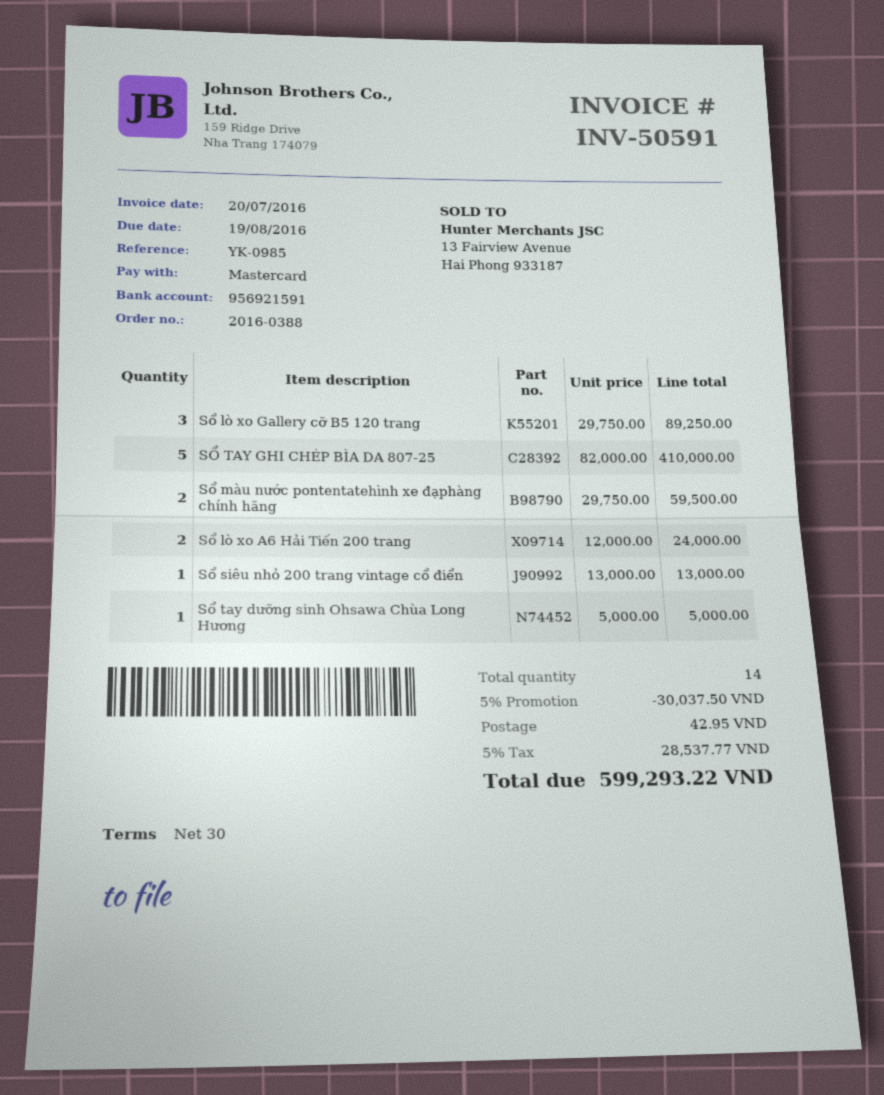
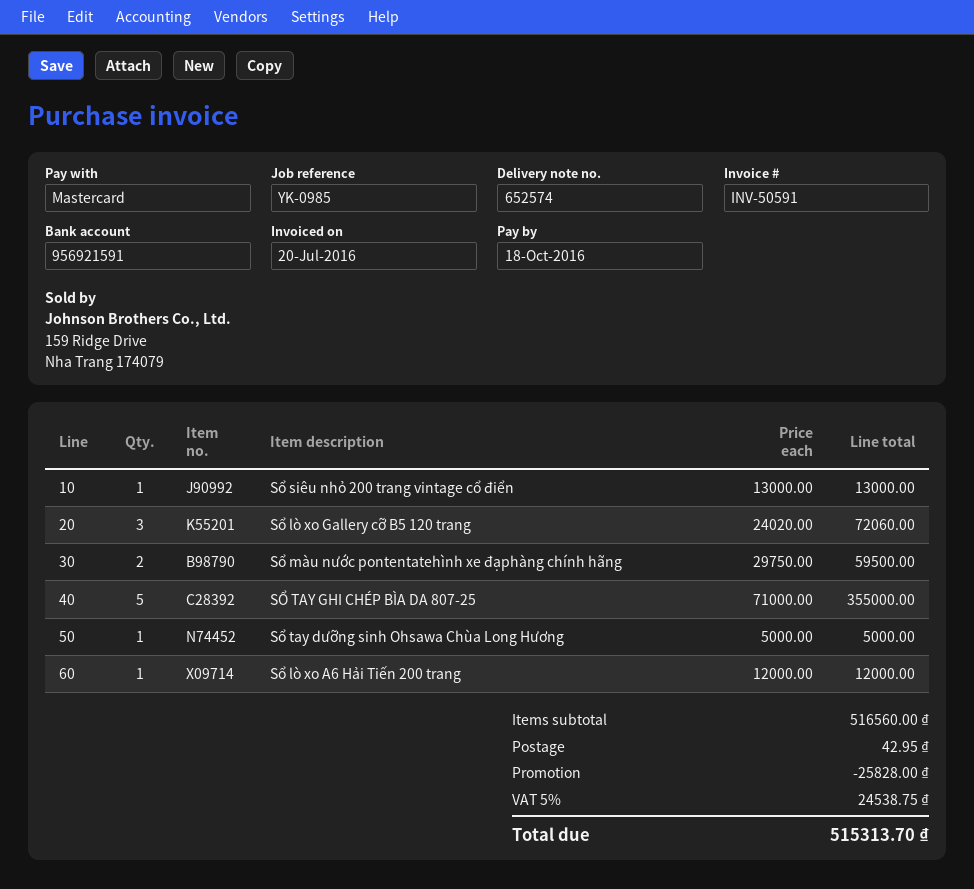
due date: 2016-08-19 -> 2016-10-18
Sổ lò xo Gallery cỡ B5 120 trang: 3 x 29750.00 = 89250.00 -> 3 x 24020.00 = 72060.00
SỔ TAY GHI CHÉP BÌA DA 807-25: 5 x 82000.00 = 410000.00 -> 5 x 71000.00 = 355000.00
Sổ lò xo A6 Hải Tiến 200 trang: 2 x 12000.00 = 24000.00 -> 1 x 12000.00 = 12000.00
discount: 30037.50 -> 25828.00
tax: 5% = 28537.77 -> 5% = 24538.75
total: 599293.22 -> 515313.70

